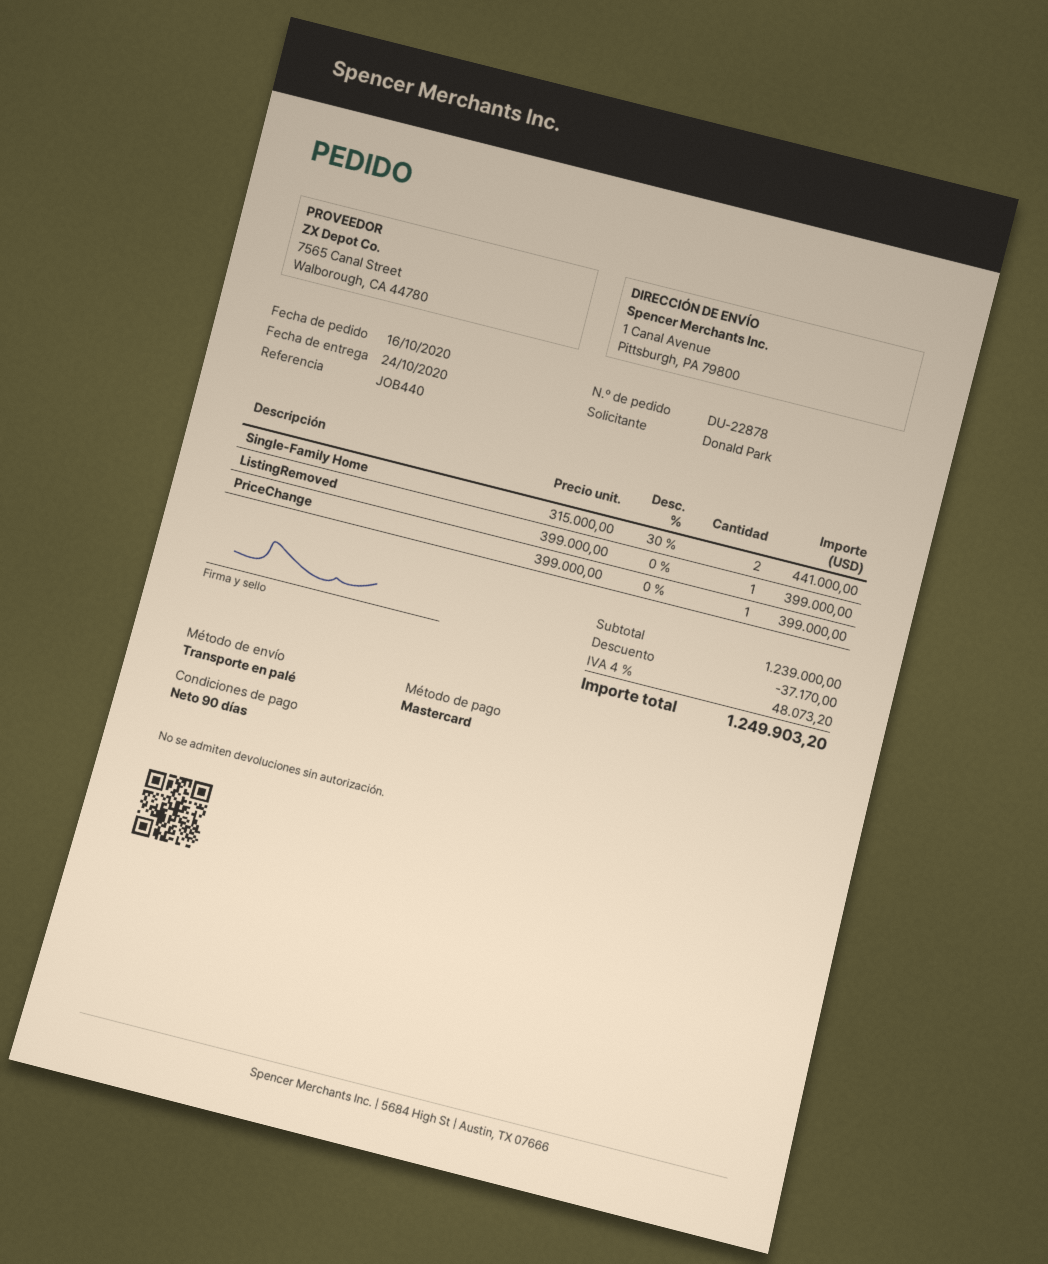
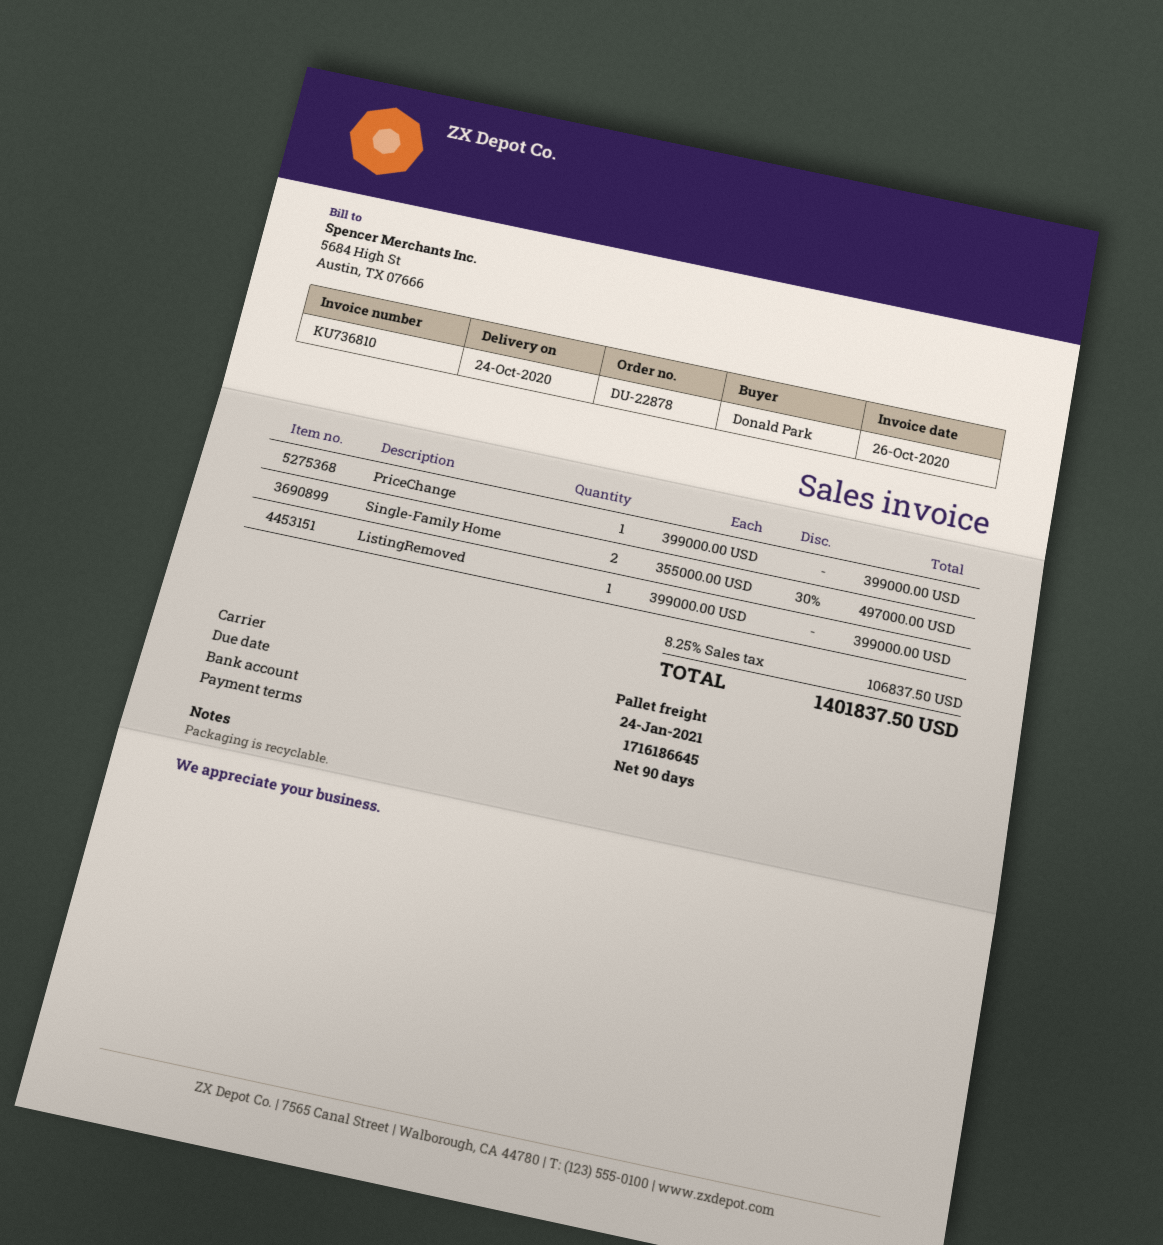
Single-Family Home: 2 x 315000.00 - 30% = 441000.00 -> 2 x 355000.00 - 30% = 497000.00
discount: 37170.00 -> none
tax: 4% = 48073.20 -> 8.25% = 106837.50
total: 1249903.20 -> 1401837.50

